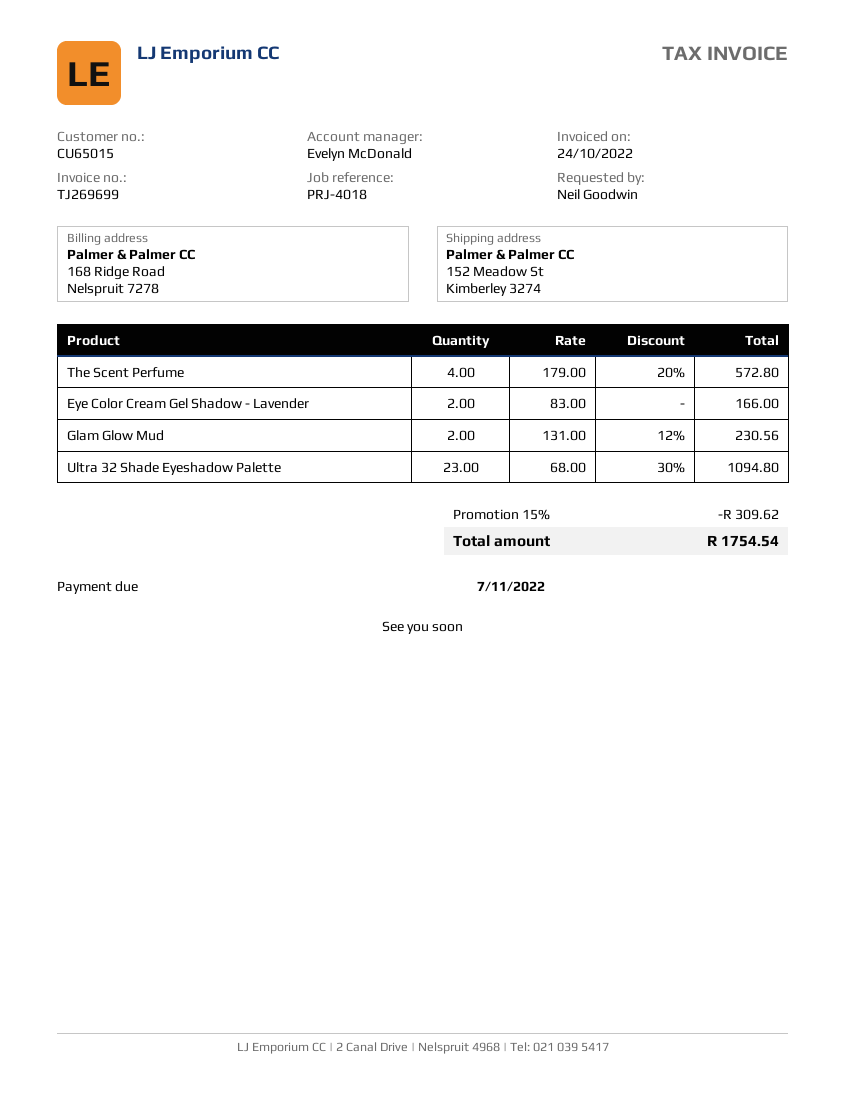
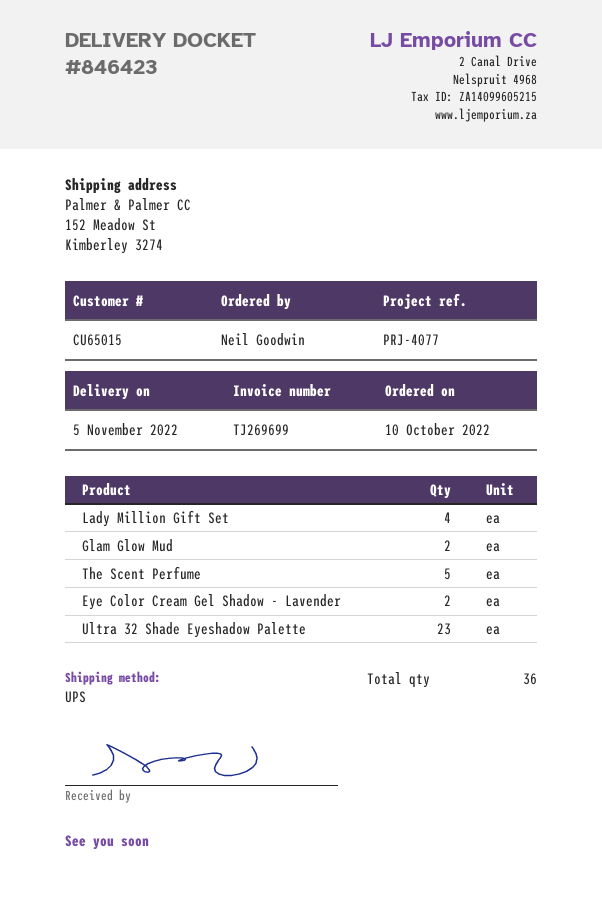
reference: PRJ-4018 -> PRJ-4077
The Scent Perfume: 4 -> 5
Lady Million Gift Set: none -> 4

